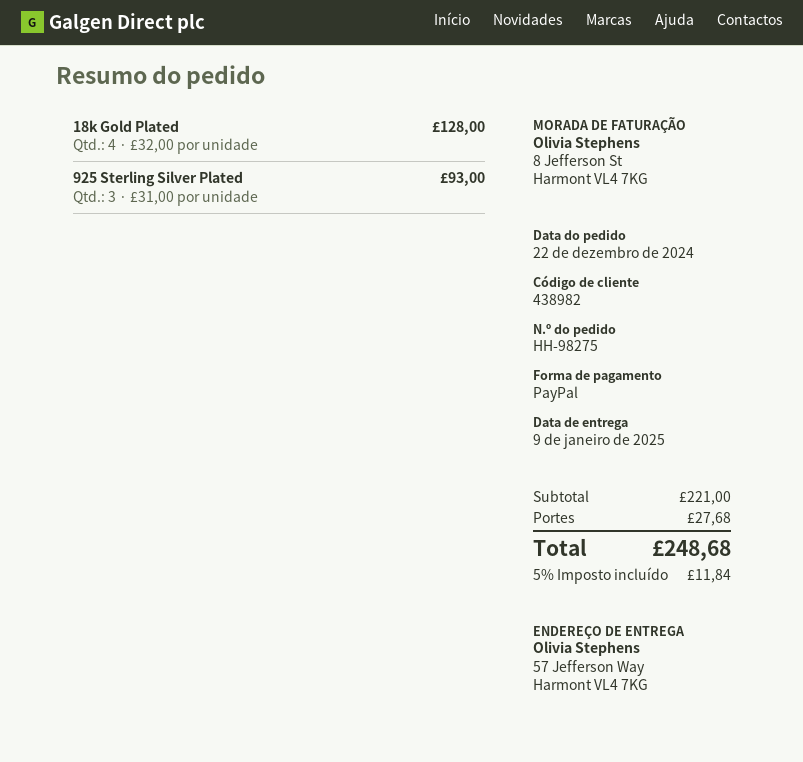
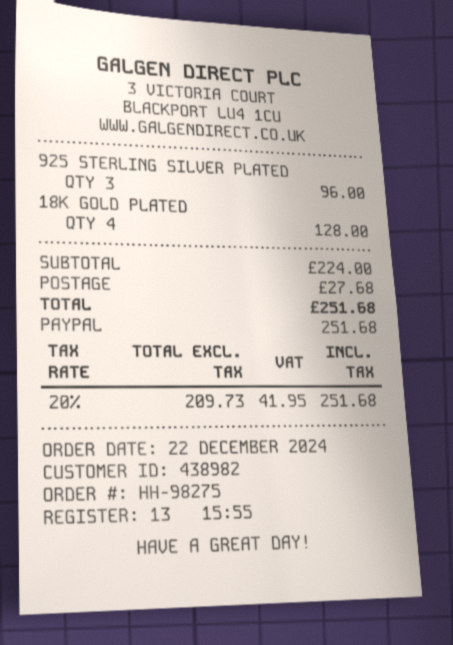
925 Sterling Silver Plated: 3 for 93.00 -> 3 for 96.00
subtotal: 221.00 -> 224.00
tax: 5% = 11.84 -> 20% = 41.95
total: 248.68 -> 251.68

